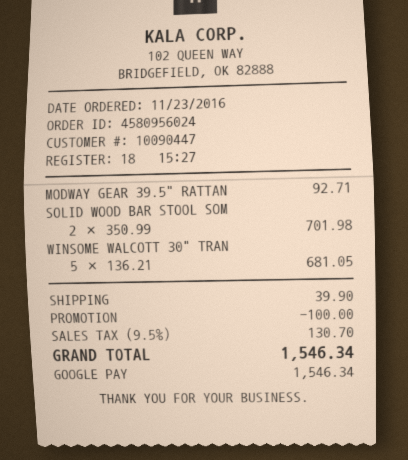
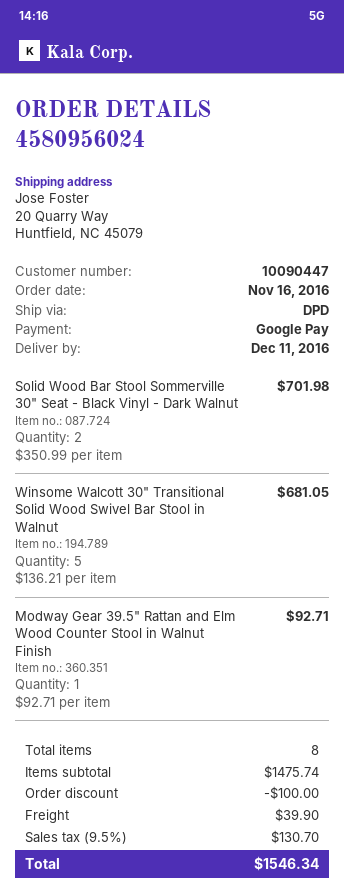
order date: 2016-11-23 -> 2016-11-16

